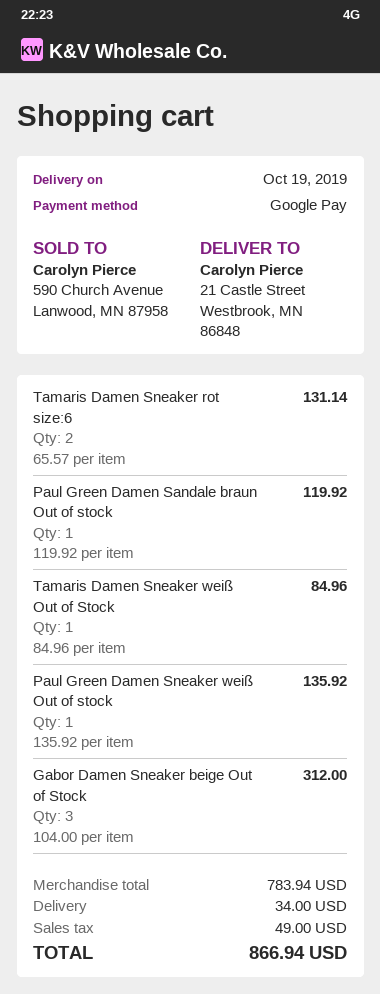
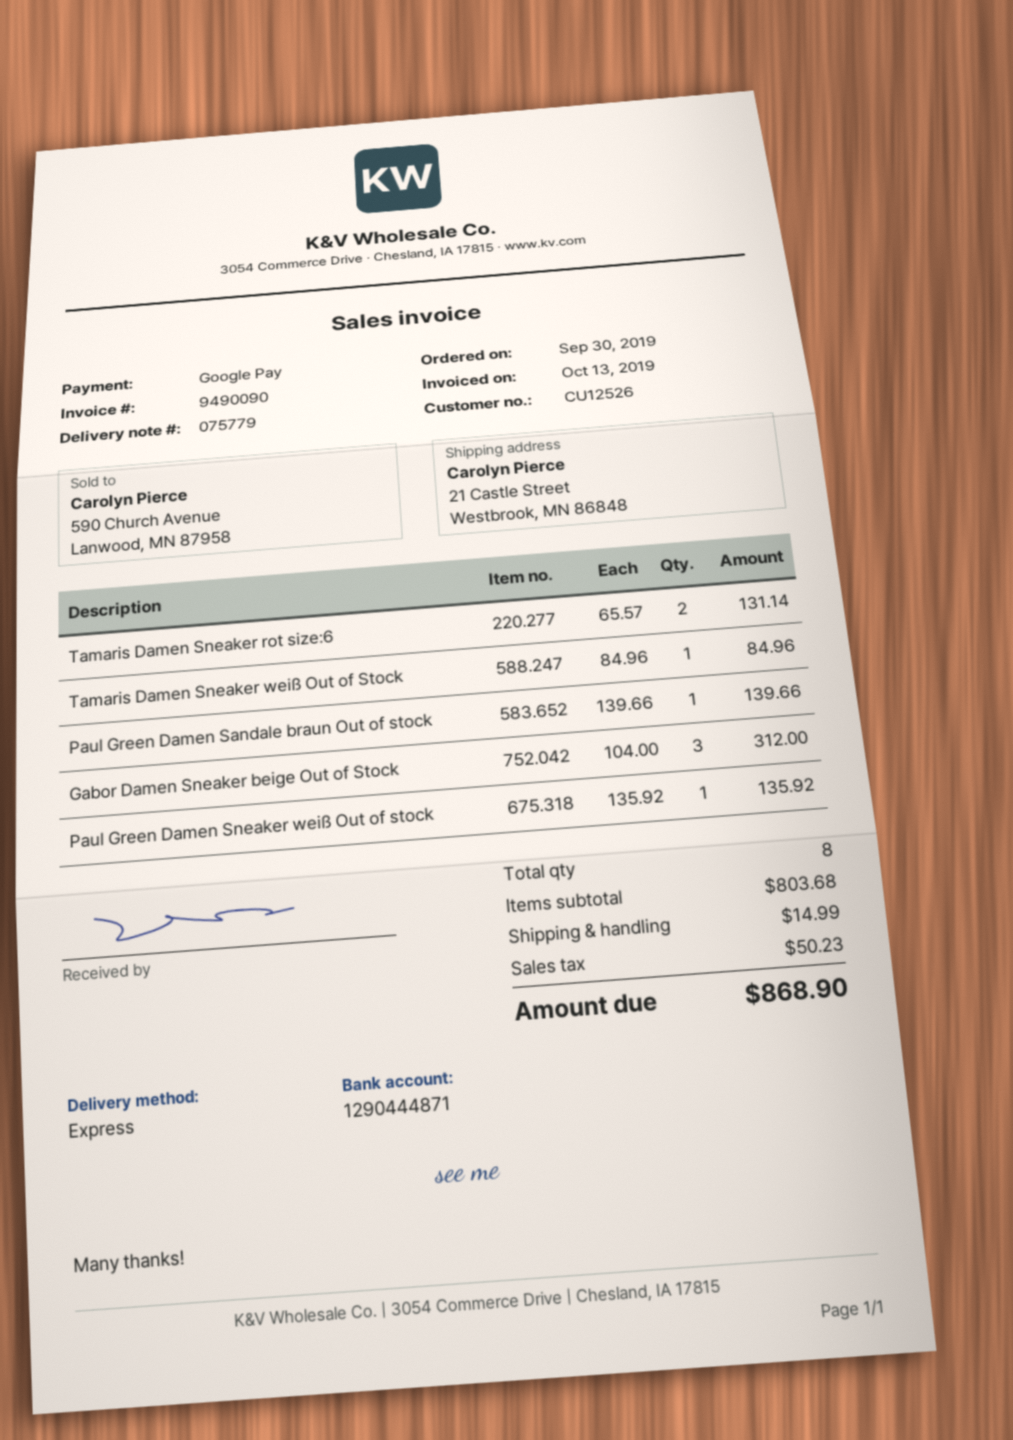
Paul Green Damen Sandale braun Out of stock: 1 x 119.92 = 119.92 -> 1 x 139.66 = 139.66
subtotal: 783.94 -> 803.68
shipping: 34.00 -> 14.99
tax: 49.00 -> 50.23
total: 866.94 -> 868.90

